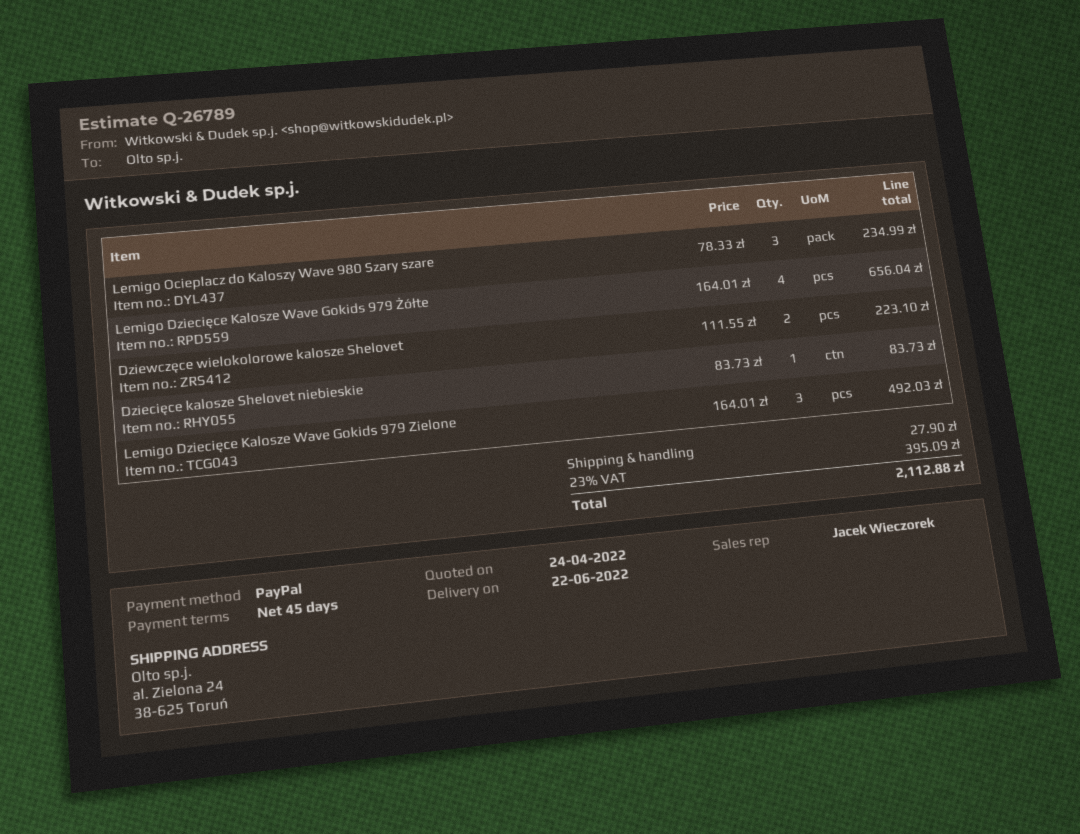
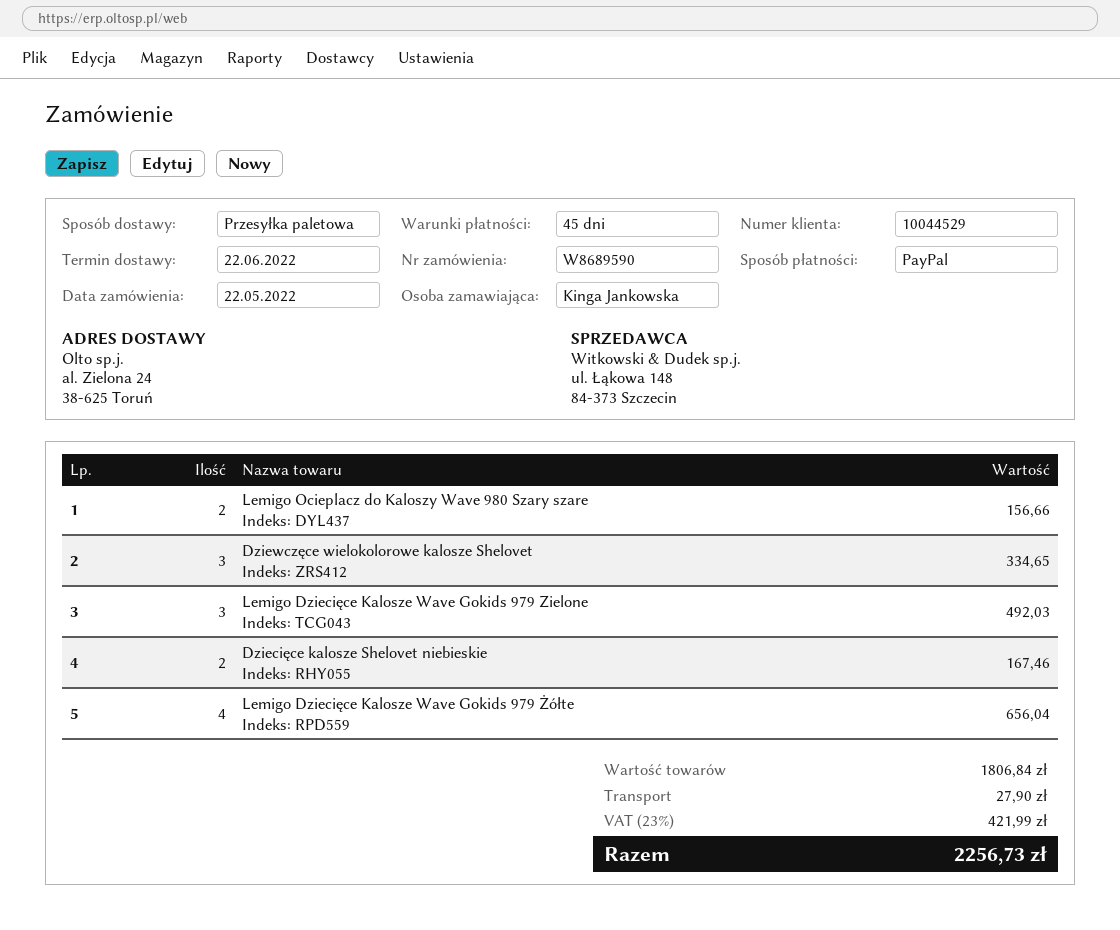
Lemigo Ocieplacz do Kaloszy Wave 980 Szary szare: 3 for 234.99 -> 2 for 156.66
Dziewczęce wielokolorowe kalosze Shelovet: 2 for 223.10 -> 3 for 334.65
Dziecięce kalosze Shelovet niebieskie: 1 for 83.73 -> 2 for 167.46
tax: 23% = 395.09 -> 23% = 421.99
total: 2112.88 -> 2256.73

